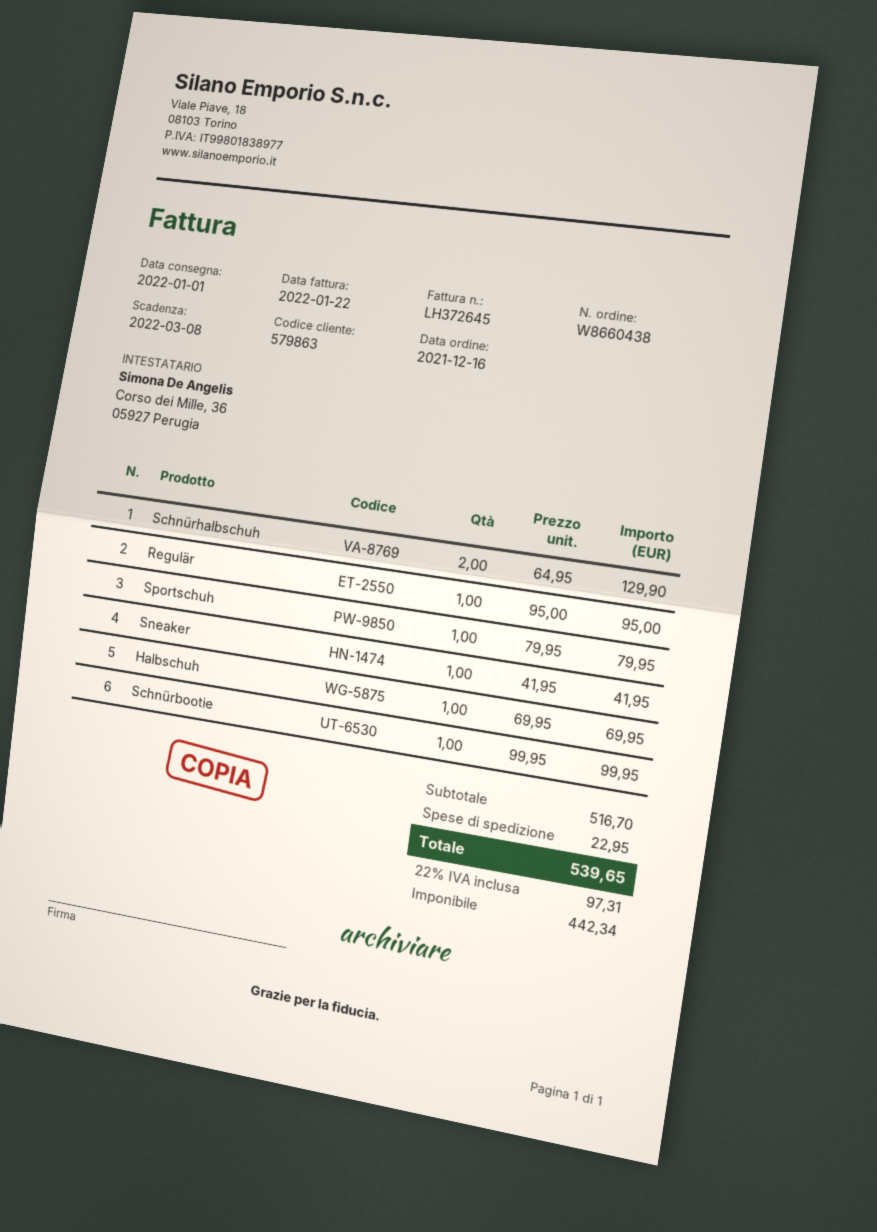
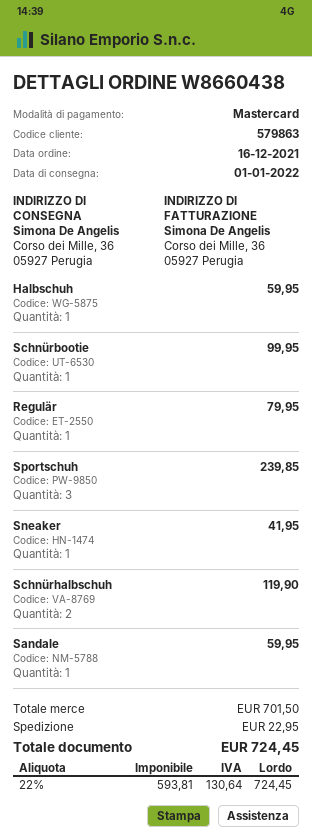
Schnürhalbschuh: 2 for 129.90 -> 2 for 119.90
Regulär: 1 for 95.00 -> 1 for 79.95
Sportschuh: 1 for 79.95 -> 3 for 239.85
Halbschuh: 1 for 69.95 -> 1 for 59.95
Sandale: none -> 1 for 59.95
subtotal: 516.70 -> 701.50
net: 442.34 -> 593.81
tax: 22% = 97.31 -> 22% = 130.64
total: 539.65 -> 724.45

